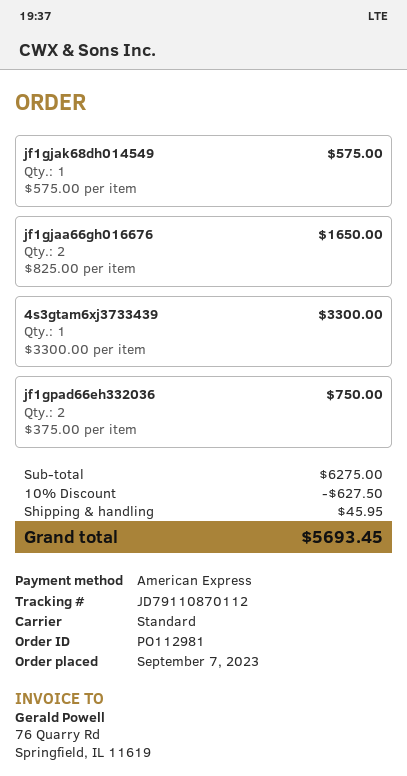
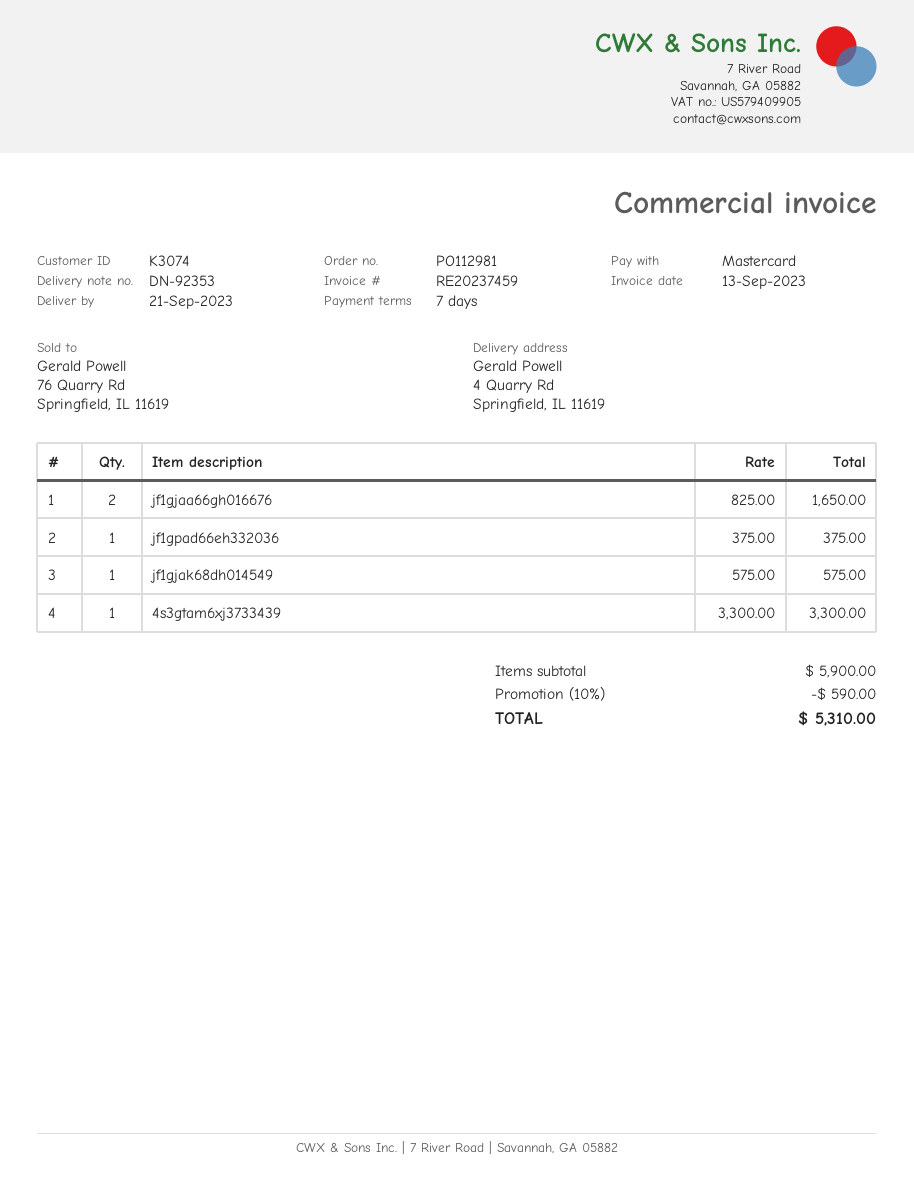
payment method: American Express -> Mastercard
jf1gpad66eh332036: 2 x 375.00 = 750.00 -> 1 x 375.00 = 375.00
subtotal: 6275.00 -> 5900.00
discount: 10% = 627.50 -> 10% = 590.00
shipping: 45.95 -> none
total: 5693.45 -> 5310.00

